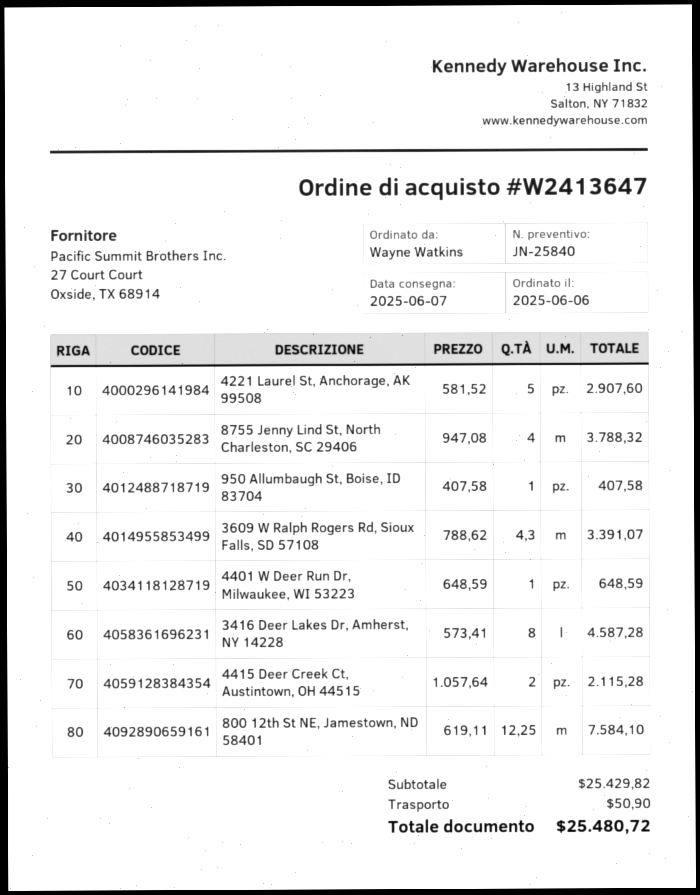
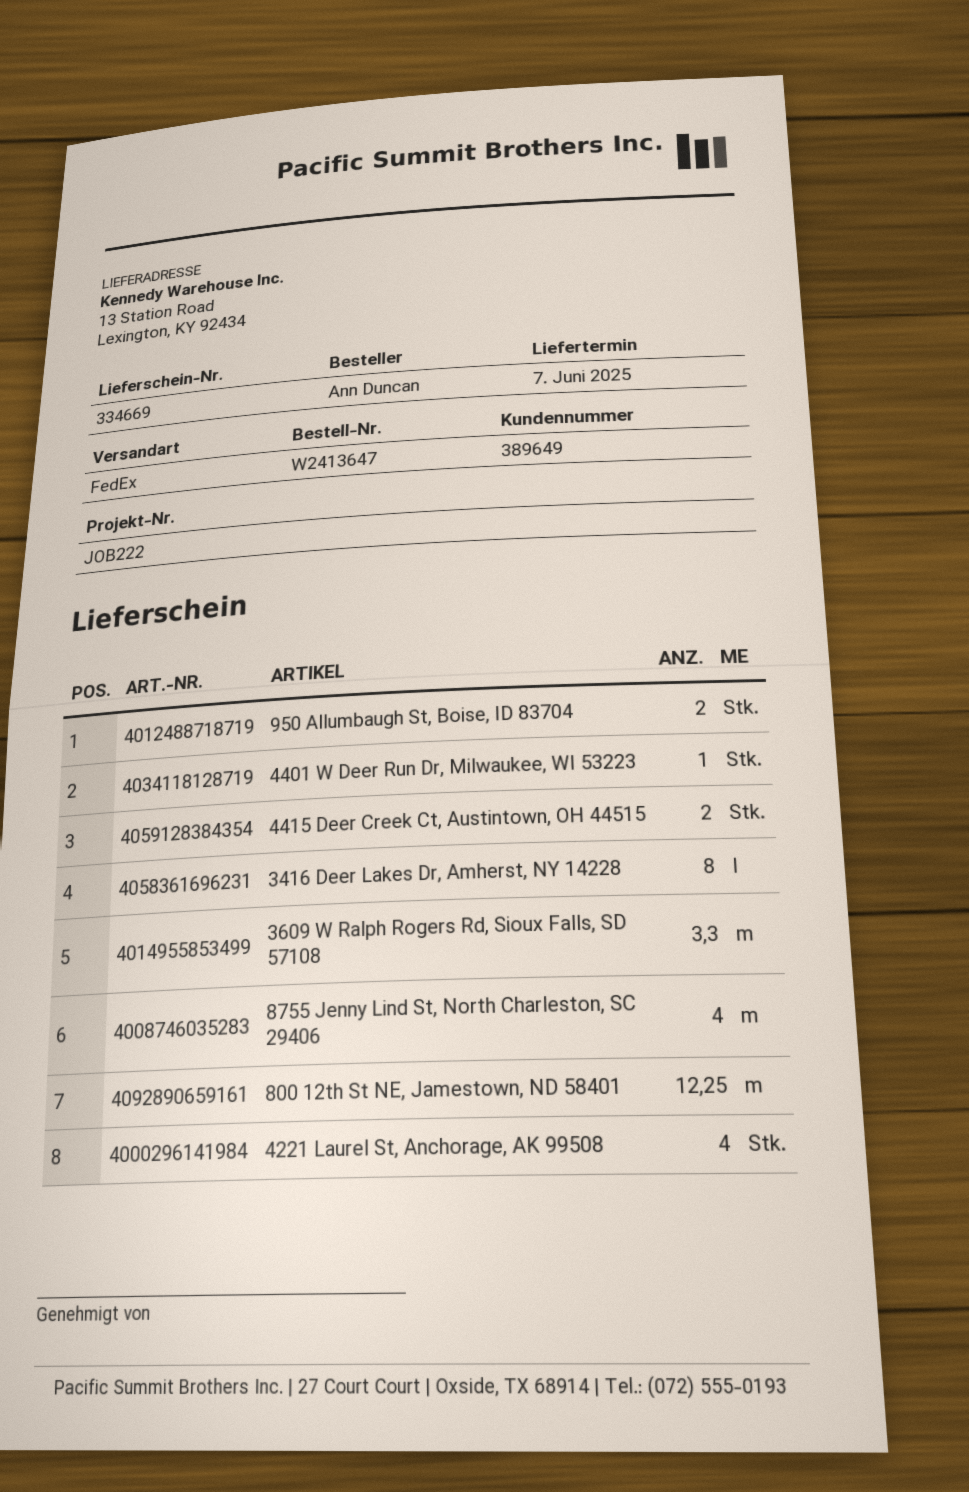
ordered by: Wayne Watkins -> Ann Duncan
4221 Laurel St, Anchorage, AK 99508: 5 -> 4
950 Allumbaugh St, Boise, ID 83704: 1 -> 2
3609 W Ralph Rogers Rd, Sioux Falls, SD 57108: 4.3 -> 3.3

